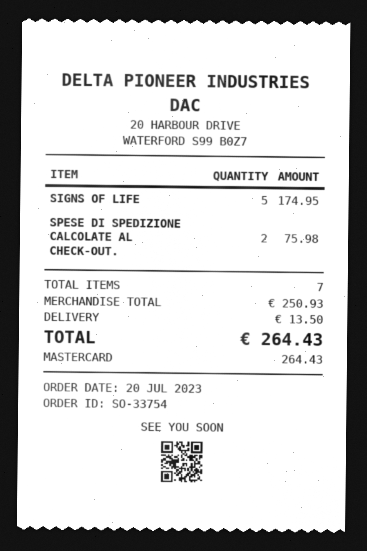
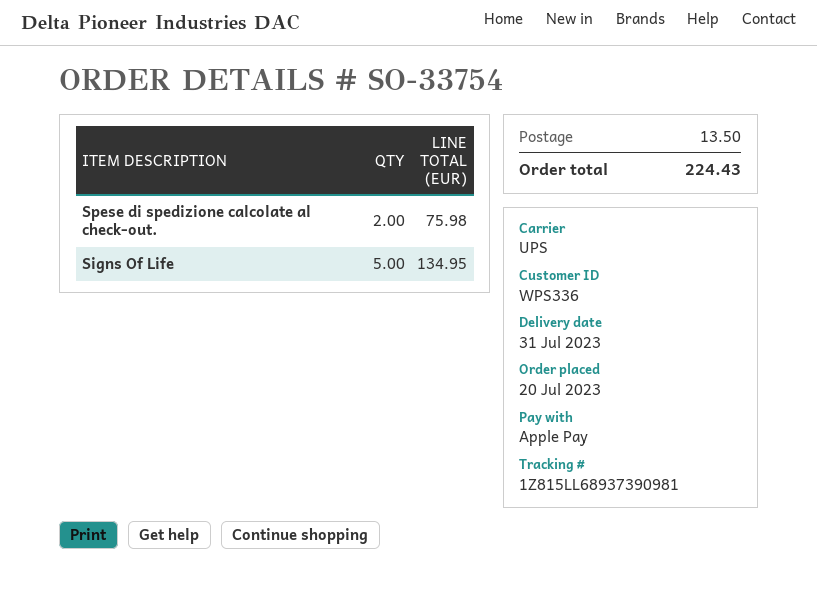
payment method: Mastercard -> Apple Pay
SIGNS OF LIFE: 5 for 174.95 -> 5 for 134.95
total: 264.43 -> 224.43

